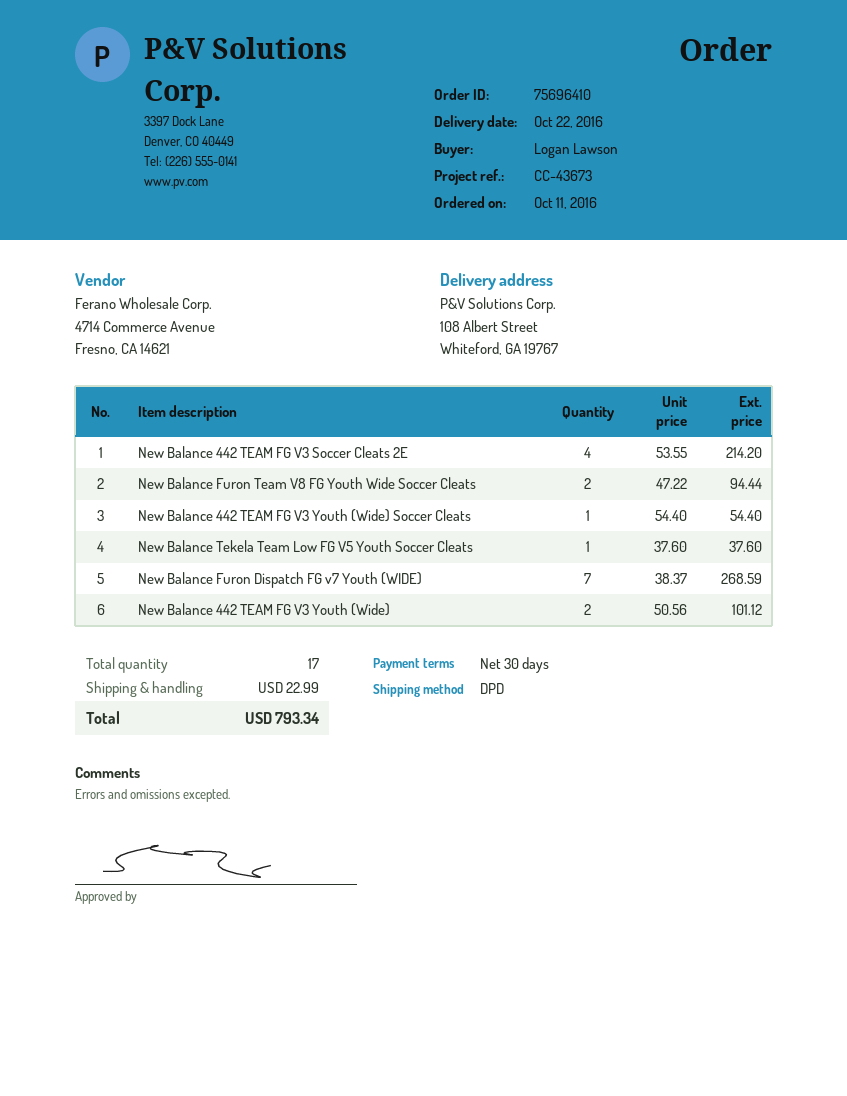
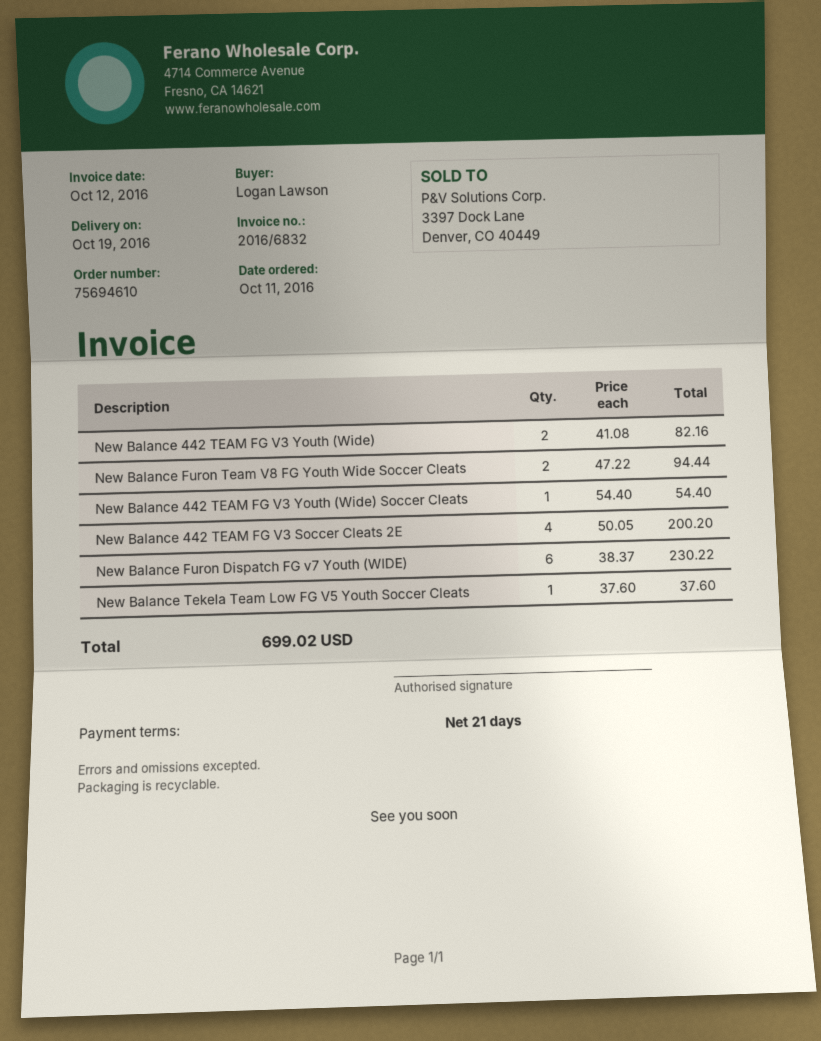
order number: 75696410 -> 75694610
delivery date: 2016-10-22 -> 2016-10-19
payment terms: 30 days -> 21 days
New Balance 442 TEAM FG V3 Soccer Cleats 2E: 4 x 53.55 = 214.20 -> 4 x 50.05 = 200.20
New Balance Furon Dispatch FG v7 Youth (WIDE): 7 x 38.37 = 268.59 -> 6 x 38.37 = 230.22
New Balance 442 TEAM FG V3 Youth (Wide): 2 x 50.56 = 101.12 -> 2 x 41.08 = 82.16
shipping: 22.99 -> none
total: 793.34 -> 699.02

